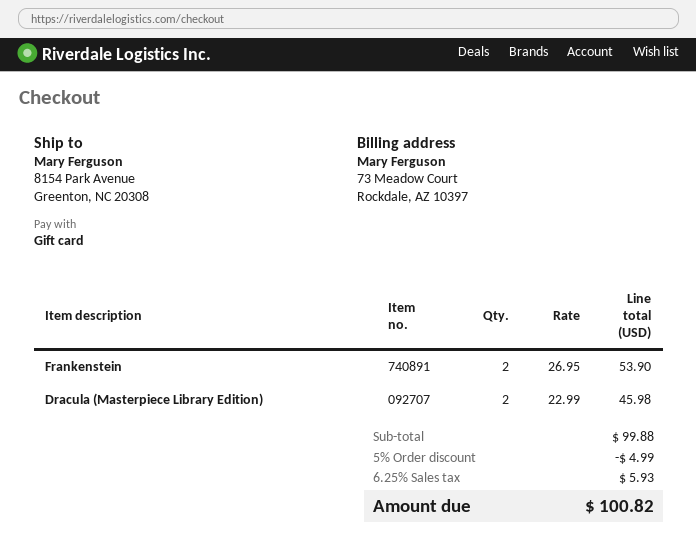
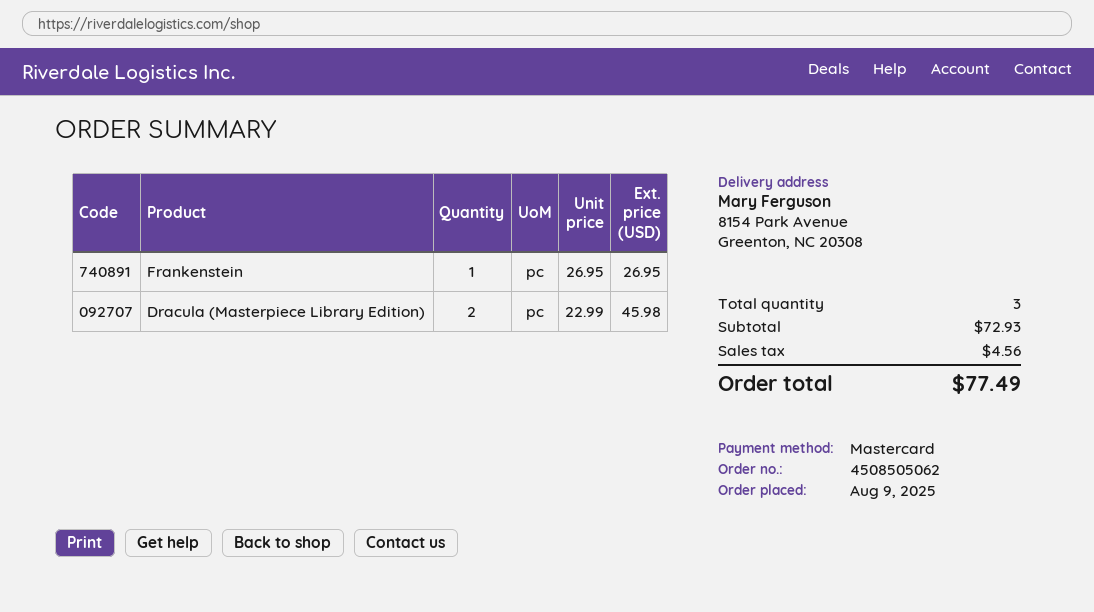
payment method: gift card -> Mastercard
Frankenstein: 2 x 26.95 = 53.90 -> 1 x 26.95 = 26.95
subtotal: 99.88 -> 72.93
discount: 5% = 4.99 -> none
tax: 5.93 -> 4.56
total: 100.82 -> 77.49

